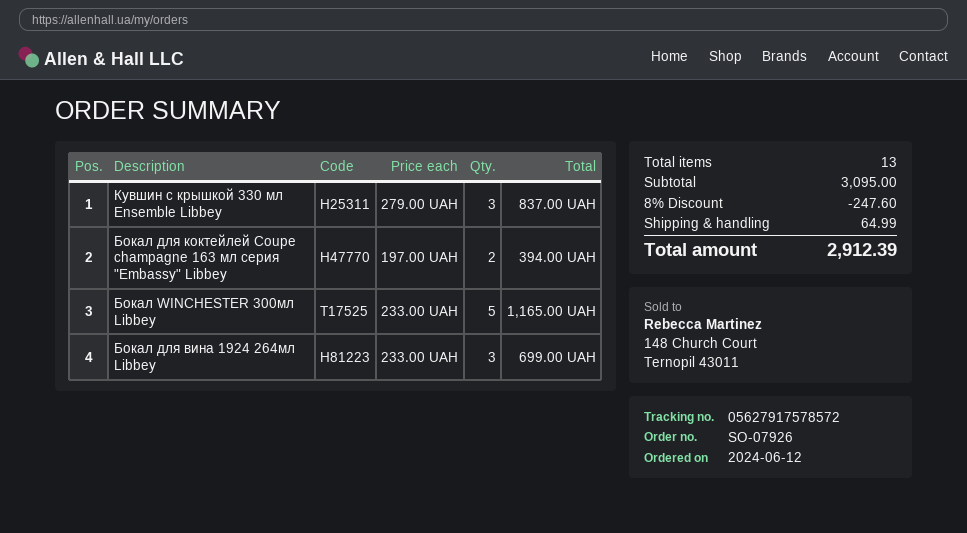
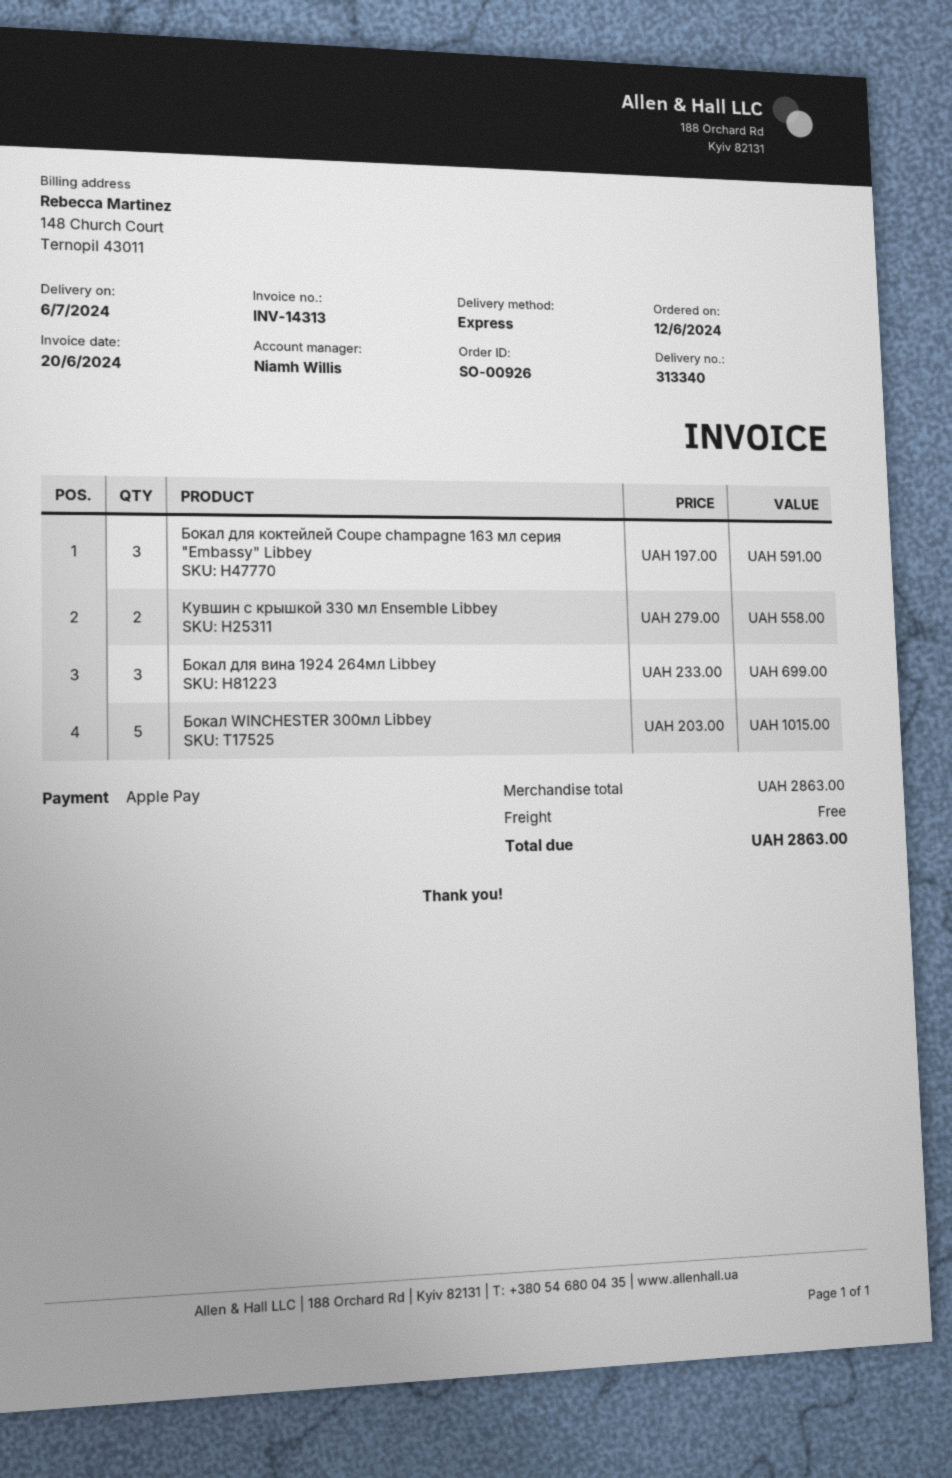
order number: SO-07926 -> SO-00926
Кувшин с крышкой 330 мл Ensemble Libbey: 3 x 279.00 = 837.00 -> 2 x 279.00 = 558.00
Бокал для коктейлей Coupe champagne 163 мл серия "Embassy" Libbey: 2 x 197.00 = 394.00 -> 3 x 197.00 = 591.00
Бокал WINCHESTER 300мл Libbey: 5 x 233.00 = 1165.00 -> 5 x 203.00 = 1015.00
subtotal: 3095.00 -> 2863.00
discount: 8% = 247.60 -> none
shipping: 64.99 -> 0.00
total: 2912.39 -> 2863.00

